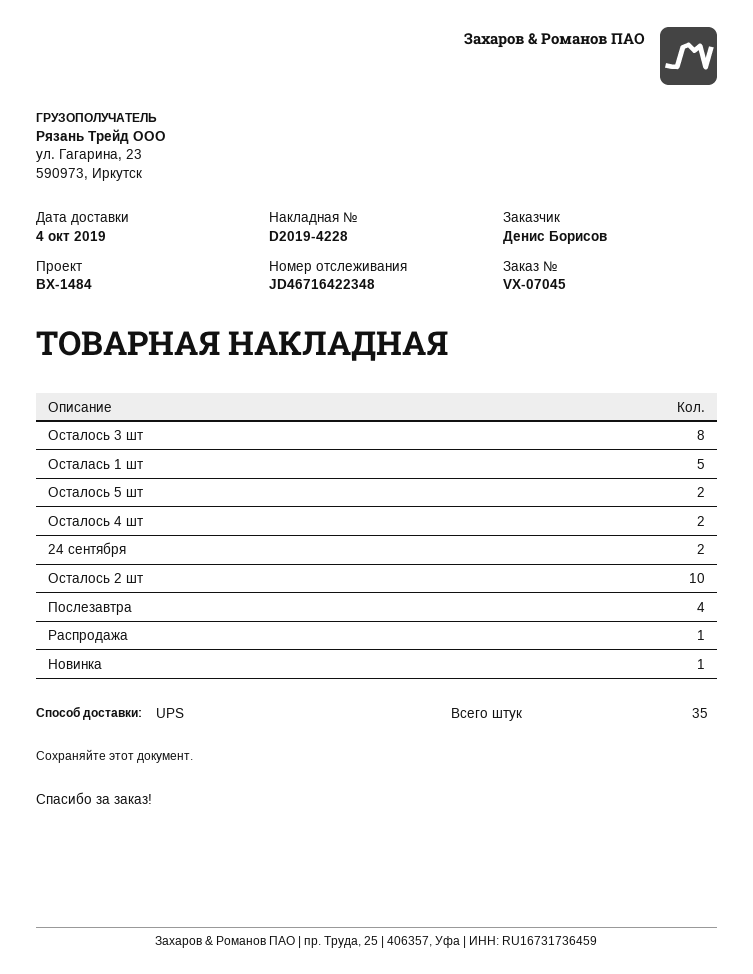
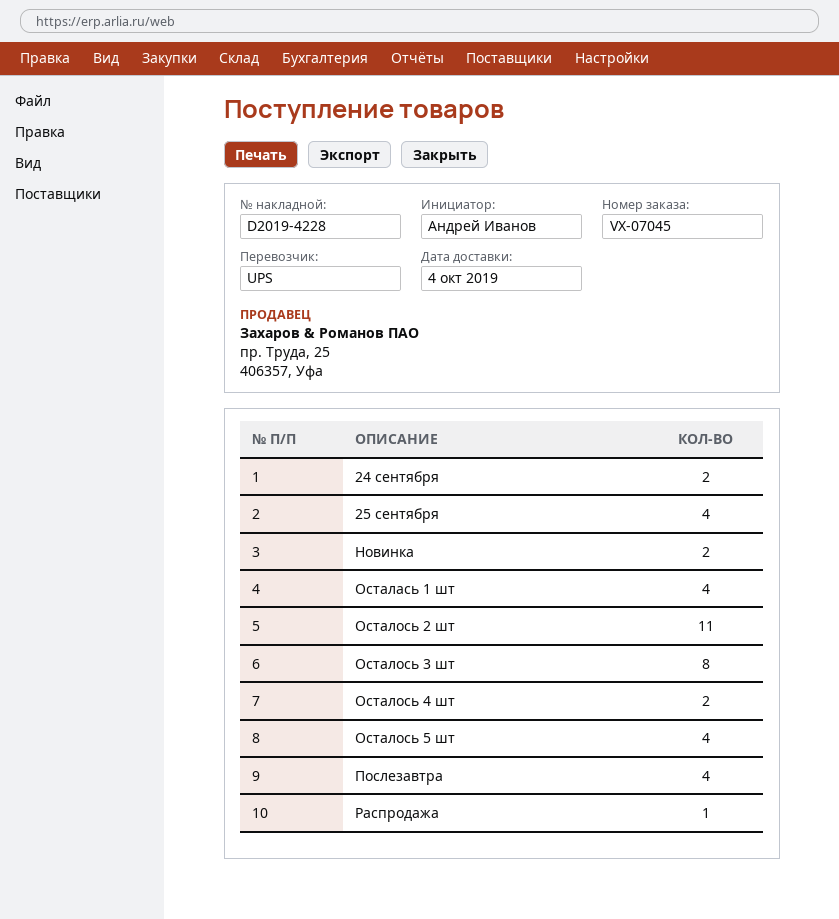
ordered by: Денис Борисов -> Андрей Иванов
Осталась 1 шт: 5 -> 4
Осталось 5 шт: 2 -> 4
Осталось 2 шт: 10 -> 11
Новинка: 1 -> 2
25 сентября: none -> 4

